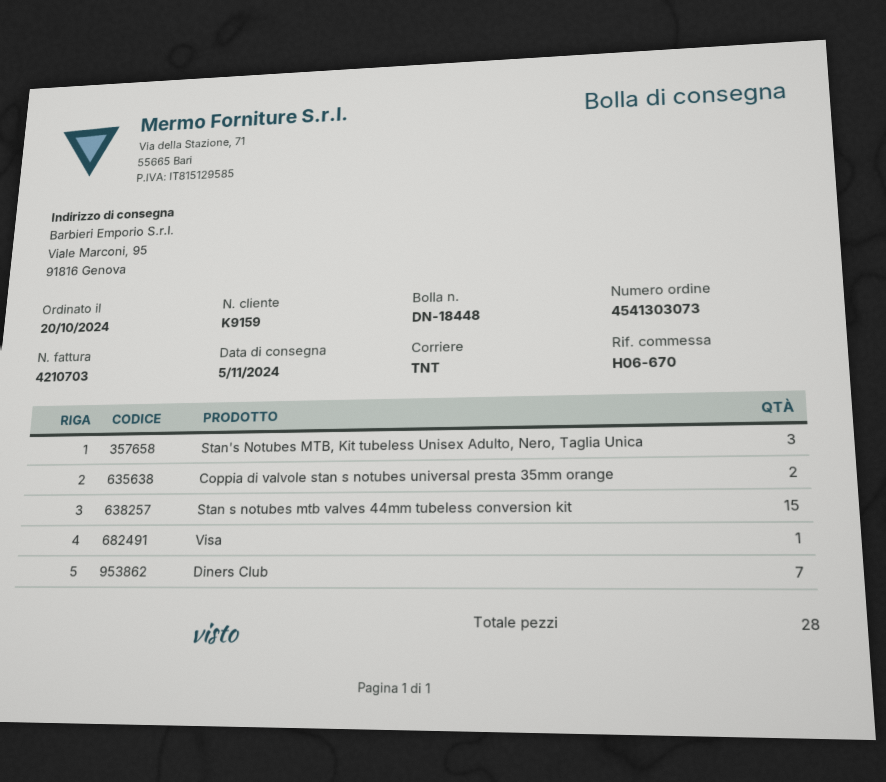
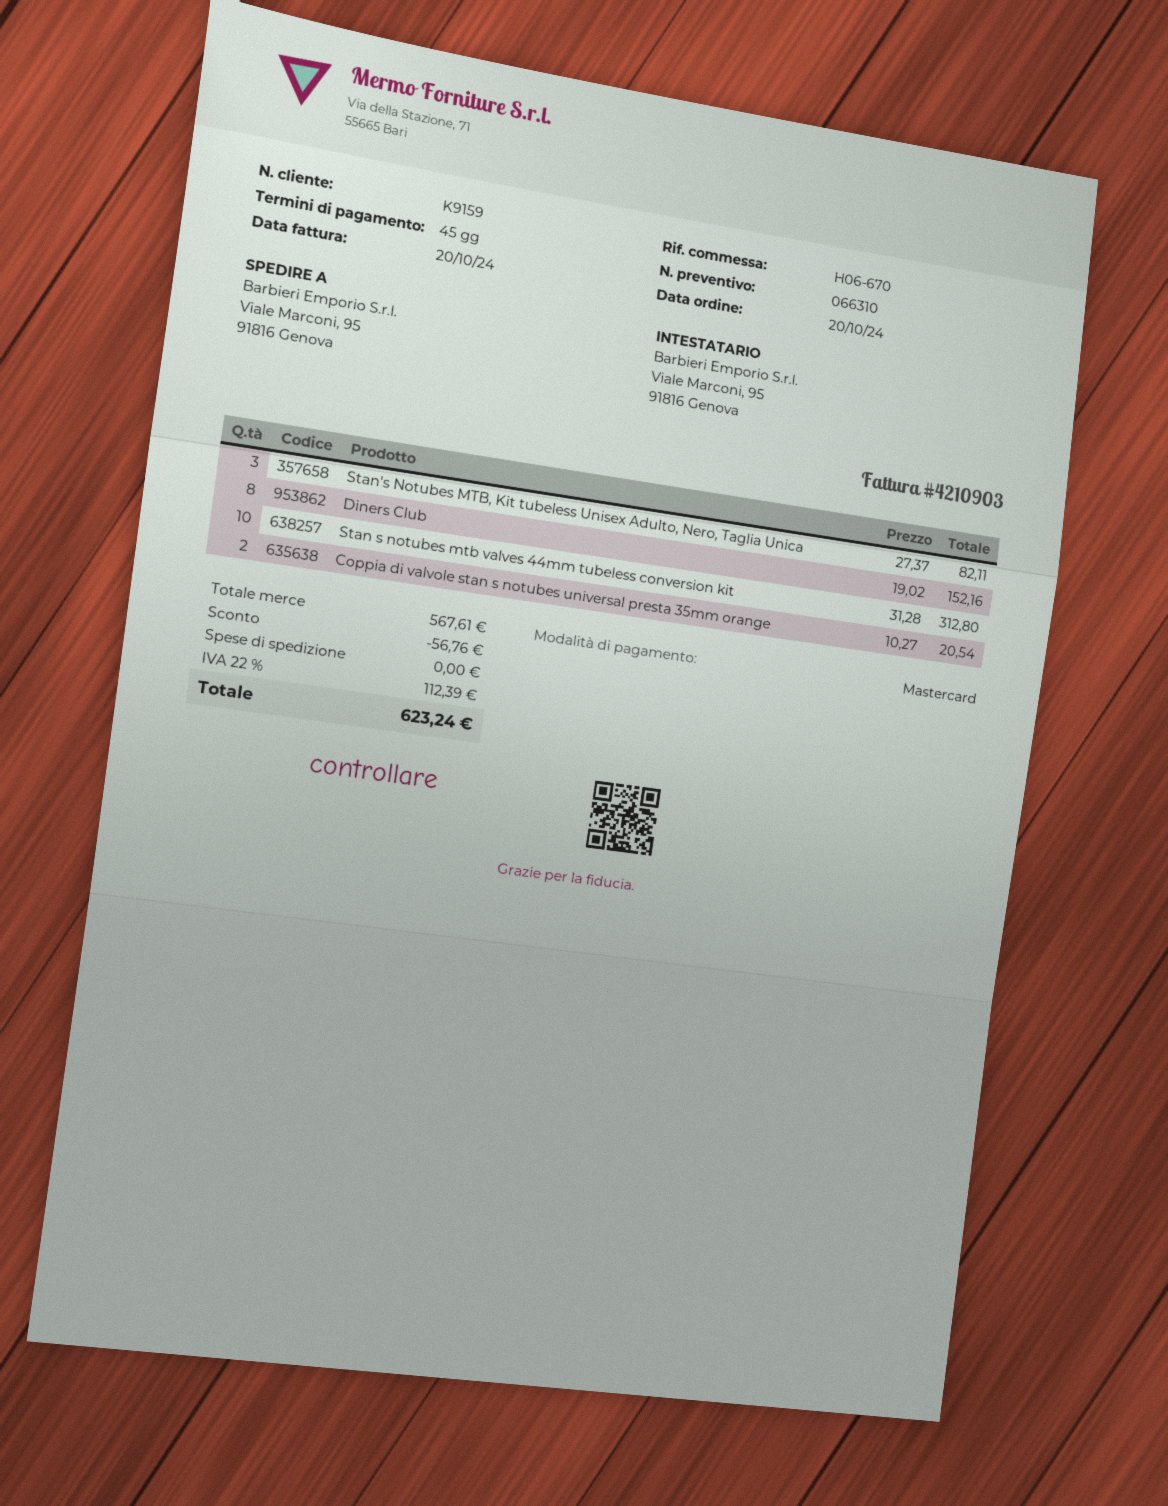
invoice number: 4210703 -> 4210903
Stan s notubes mtb valves 44mm tubeless conversion kit: 15 -> 10
Visa: 1 -> none
Diners Club: 7 -> 8

